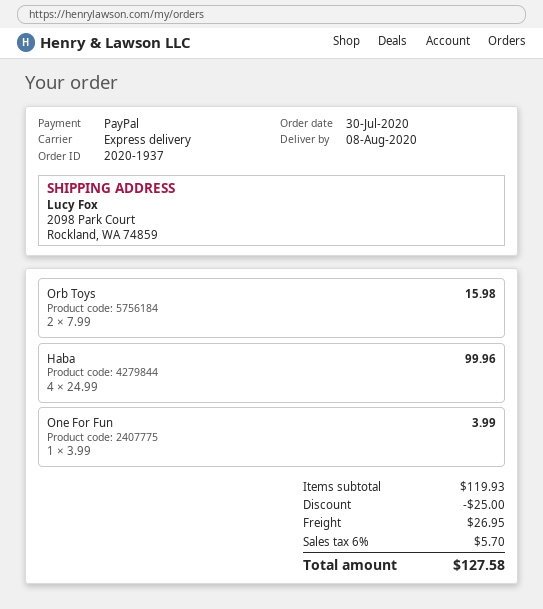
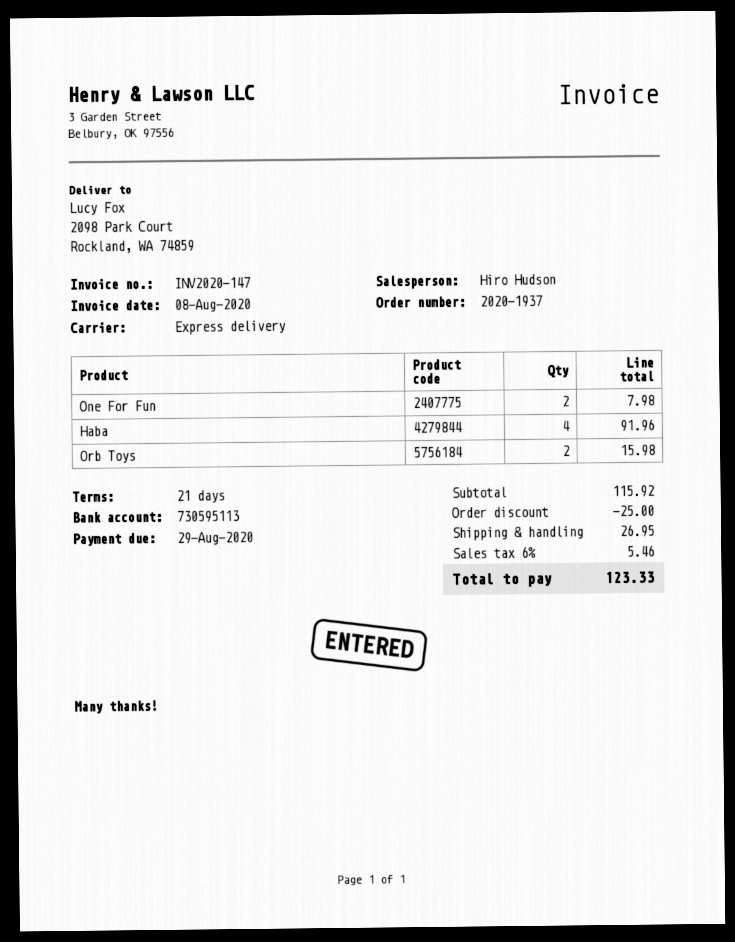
Haba: 4 for 99.96 -> 4 for 91.96
One For Fun: 1 for 3.99 -> 2 for 7.98
subtotal: 119.93 -> 115.92
tax: 6% = 5.70 -> 6% = 5.46
total: 127.58 -> 123.33

